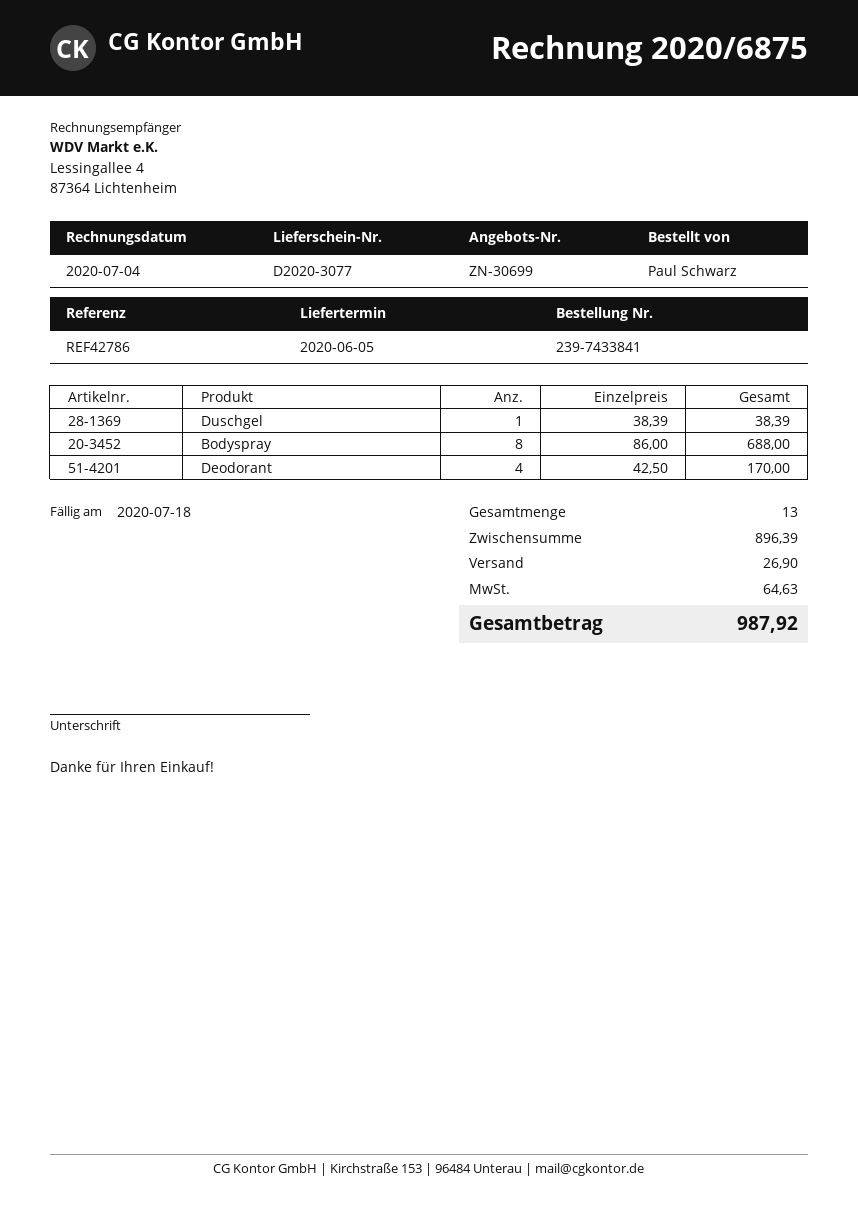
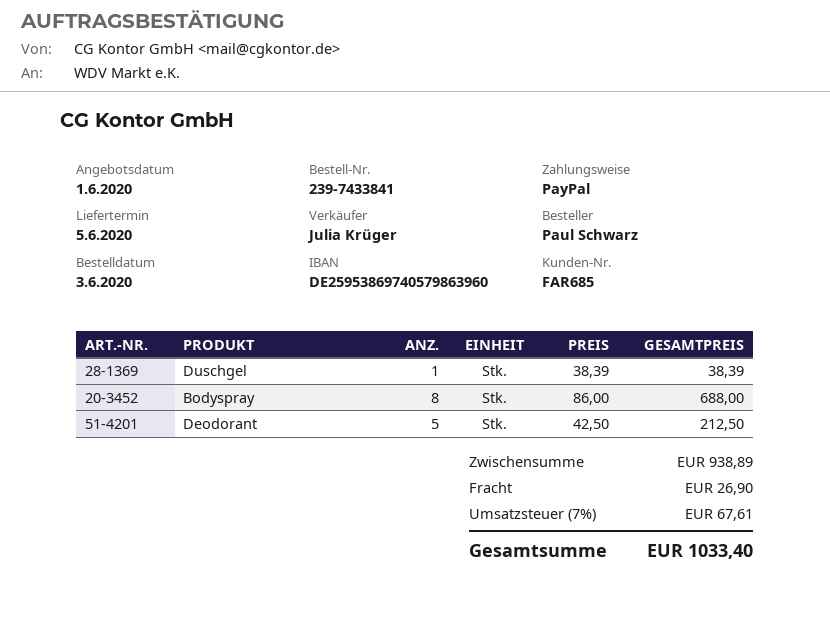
Deodorant: 4 x 42.50 = 170.00 -> 5 x 42.50 = 212.50
subtotal: 896.39 -> 938.89
tax: 64.63 -> 67.61
total: 987.92 -> 1033.40

